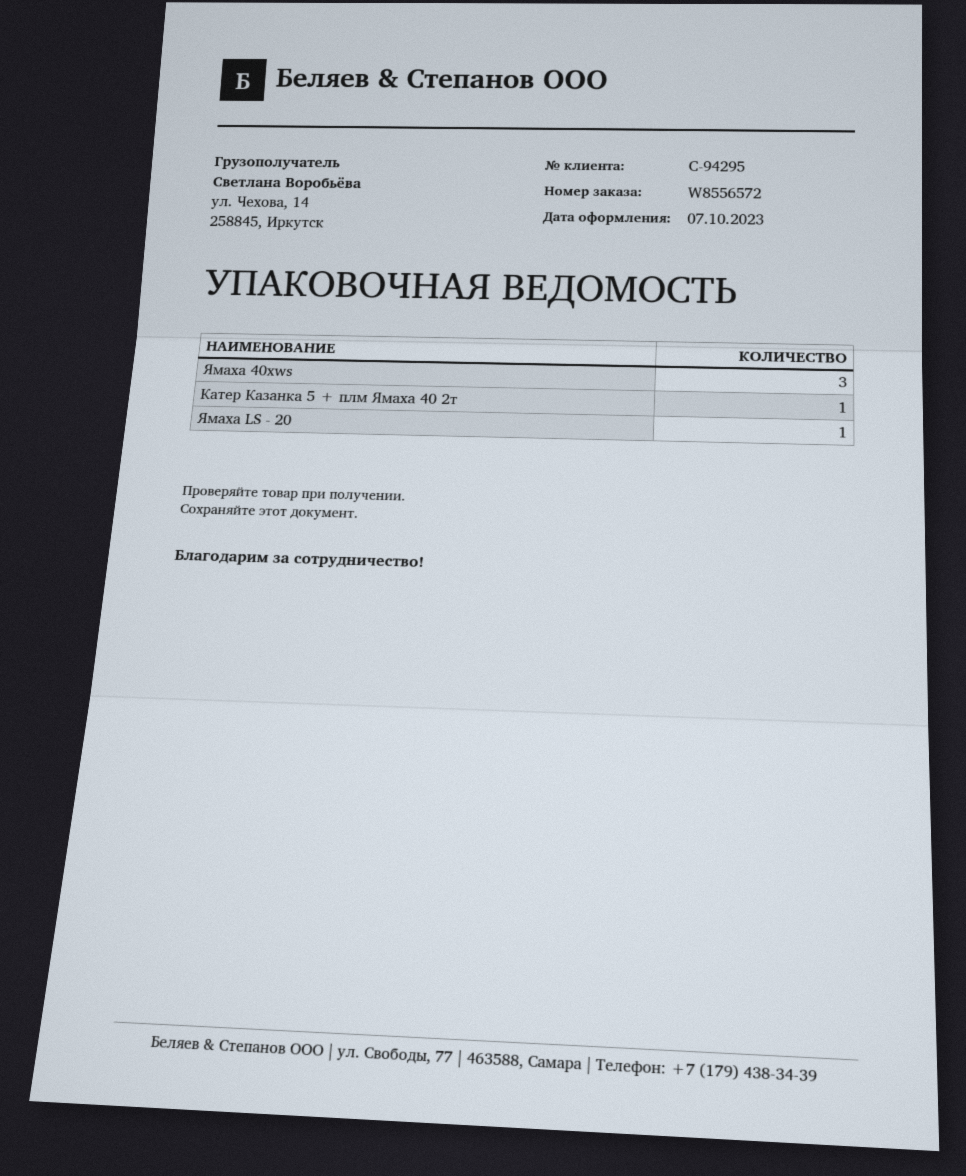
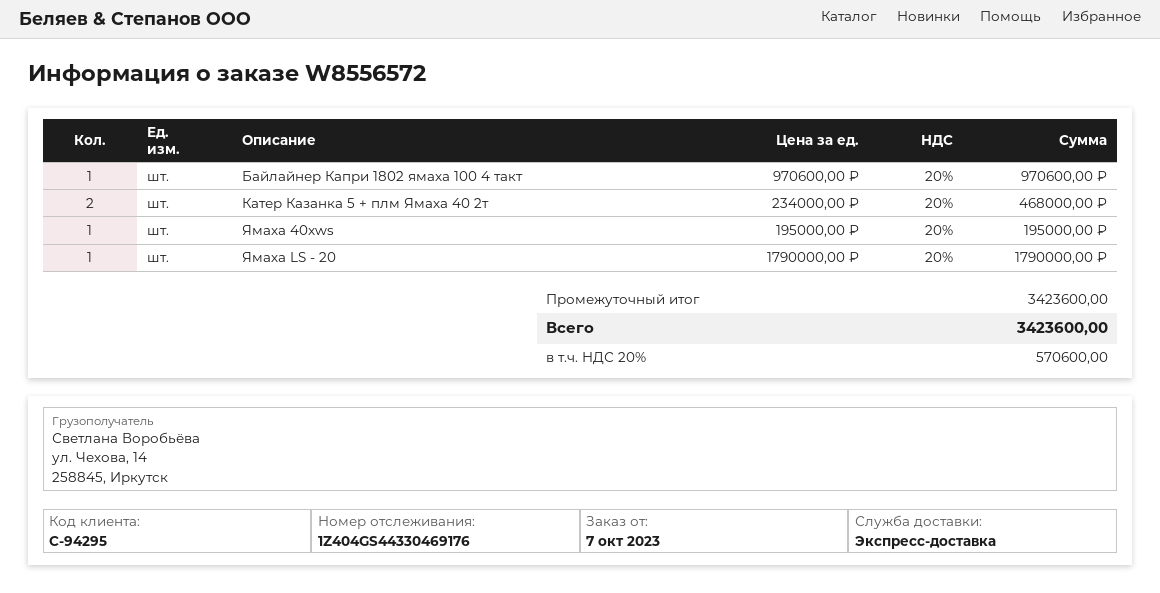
Ямаха 40xws: 3 -> 1
Катер Казанка 5 + плм Ямаха 40 2т: 1 -> 2
Байлайнер Капри 1802 ямаха 100 4 такт: none -> 1

